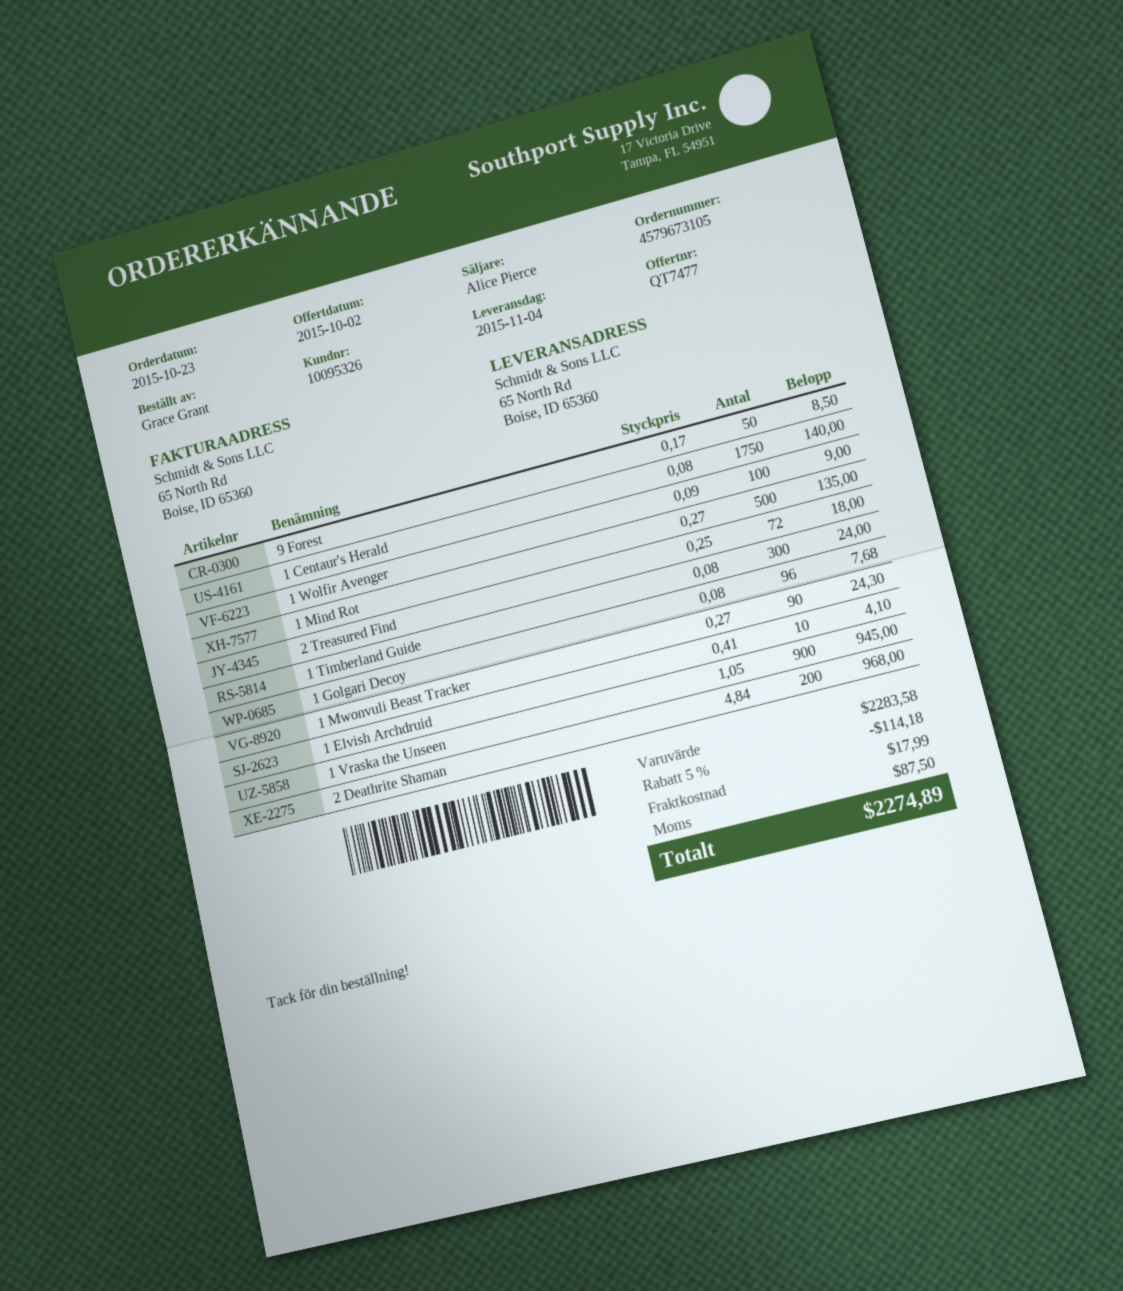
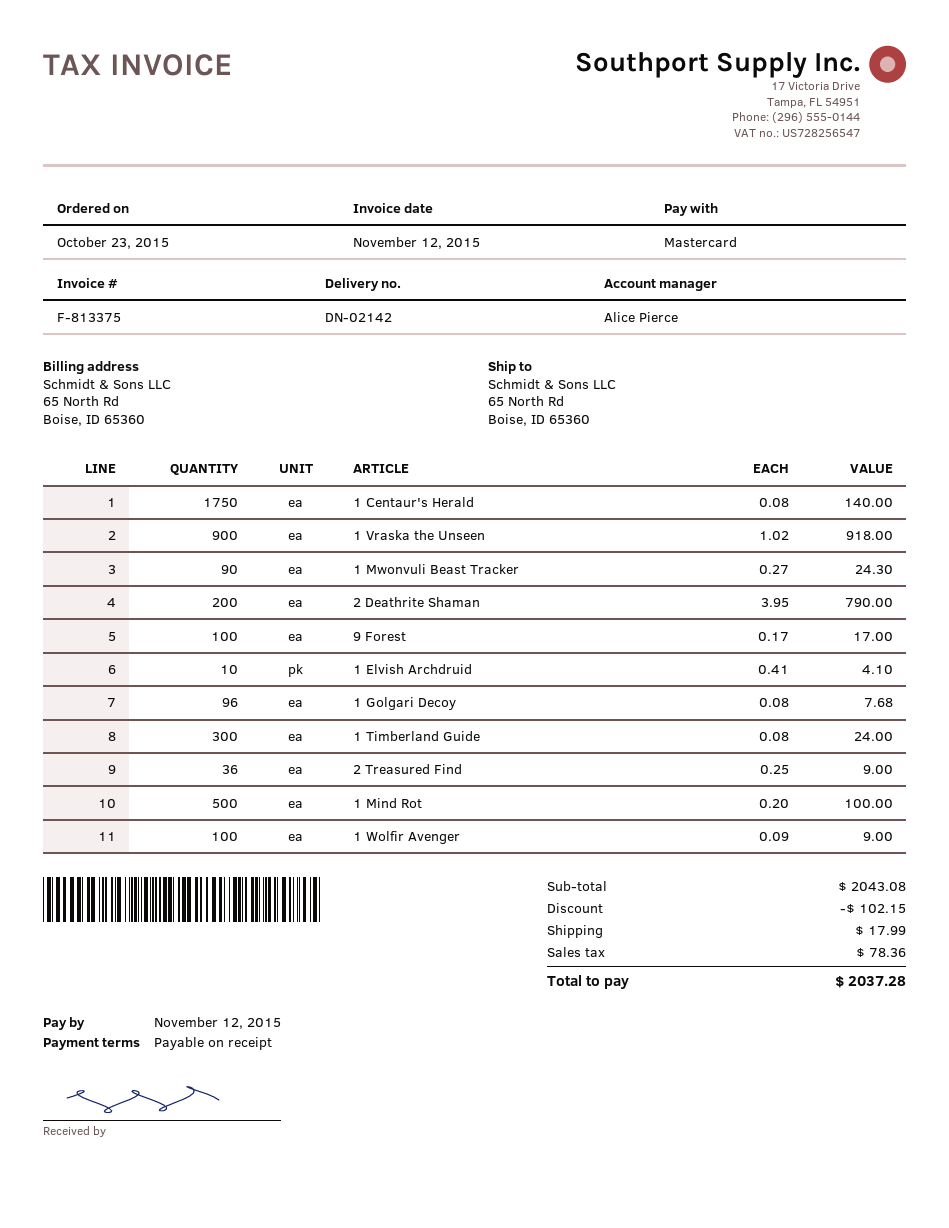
9 Forest: 50 x 0.17 = 8.50 -> 100 x 0.17 = 17.00
1 Mind Rot: 500 x 0.27 = 135.00 -> 500 x 0.20 = 100.00
2 Treasured Find: 72 x 0.25 = 18.00 -> 36 x 0.25 = 9.00
1 Vraska the Unseen: 900 x 1.05 = 945.00 -> 900 x 1.02 = 918.00
2 Deathrite Shaman: 200 x 4.84 = 968.00 -> 200 x 3.95 = 790.00
subtotal: 2283.58 -> 2043.08
discount: 114.18 -> 102.15
tax: 87.50 -> 78.36
total: 2274.89 -> 2037.28

